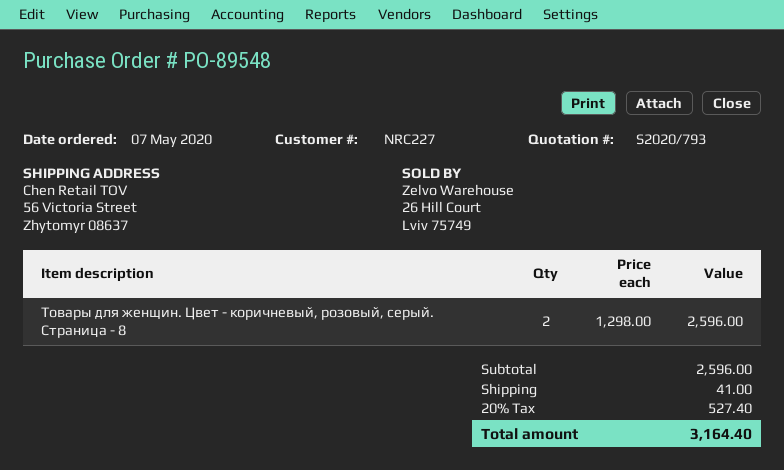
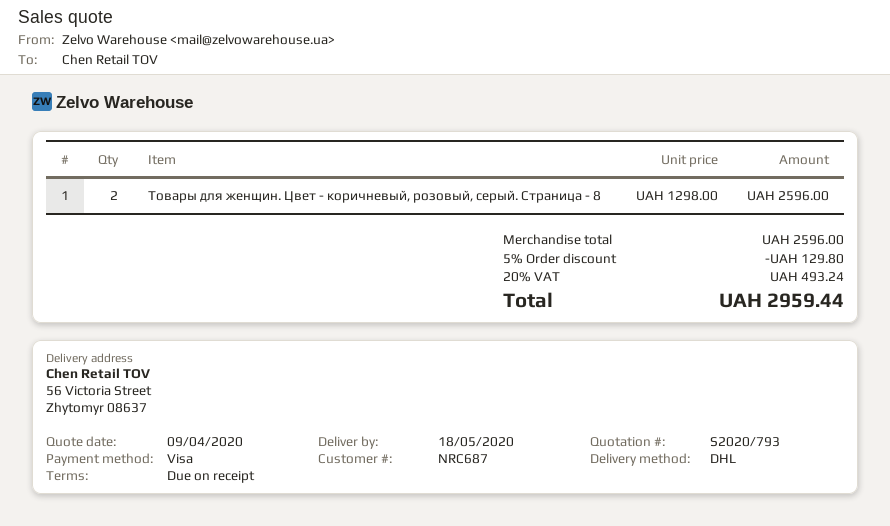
customer number: NRC227 -> NRC687
discount: none -> 5% = 129.80
shipping: 41.00 -> none
tax: 20% = 527.40 -> 20% = 493.24
total: 3164.40 -> 2959.44

